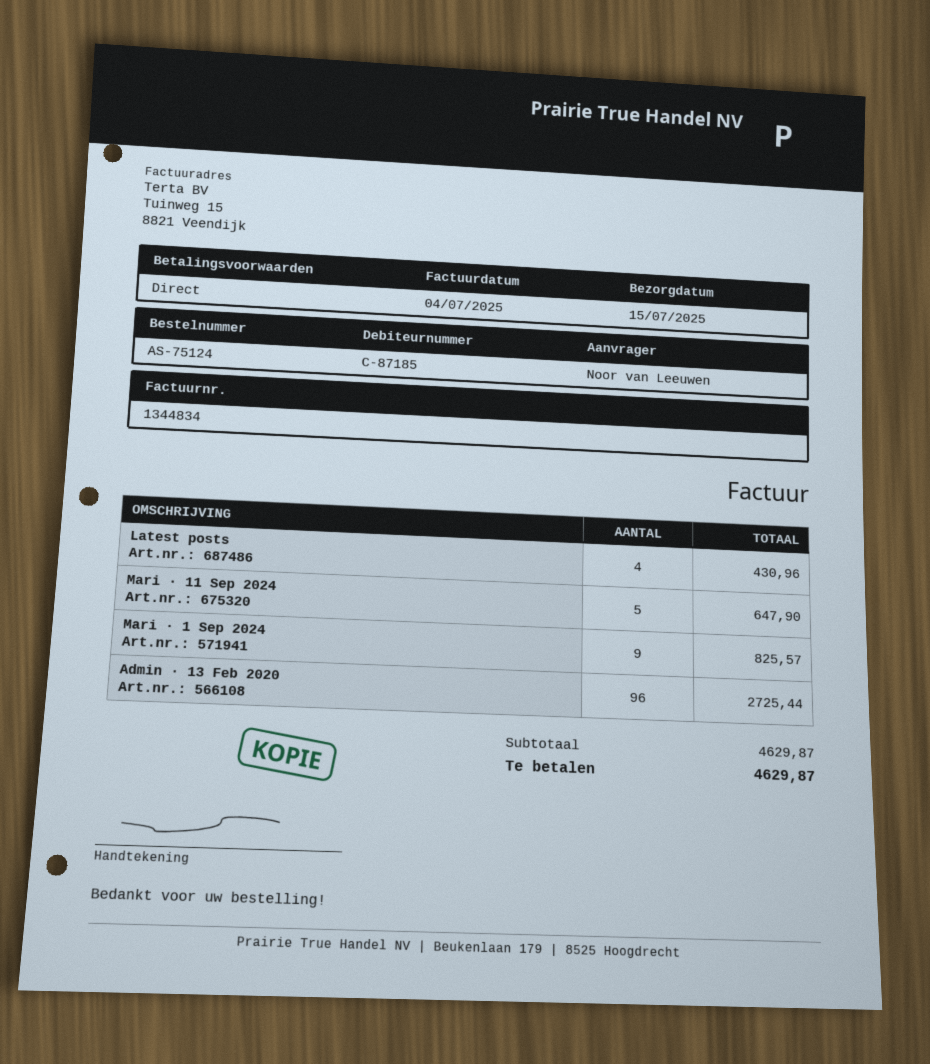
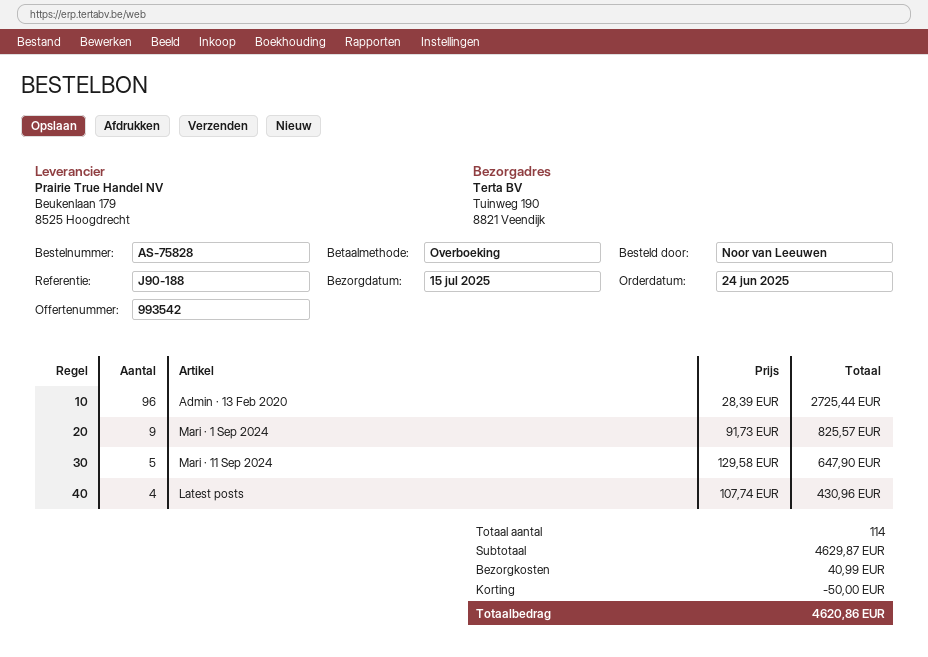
order number: AS-75124 -> AS-75828
discount: none -> 50.00
shipping: none -> 40.99
total: 4629.87 -> 4620.86

